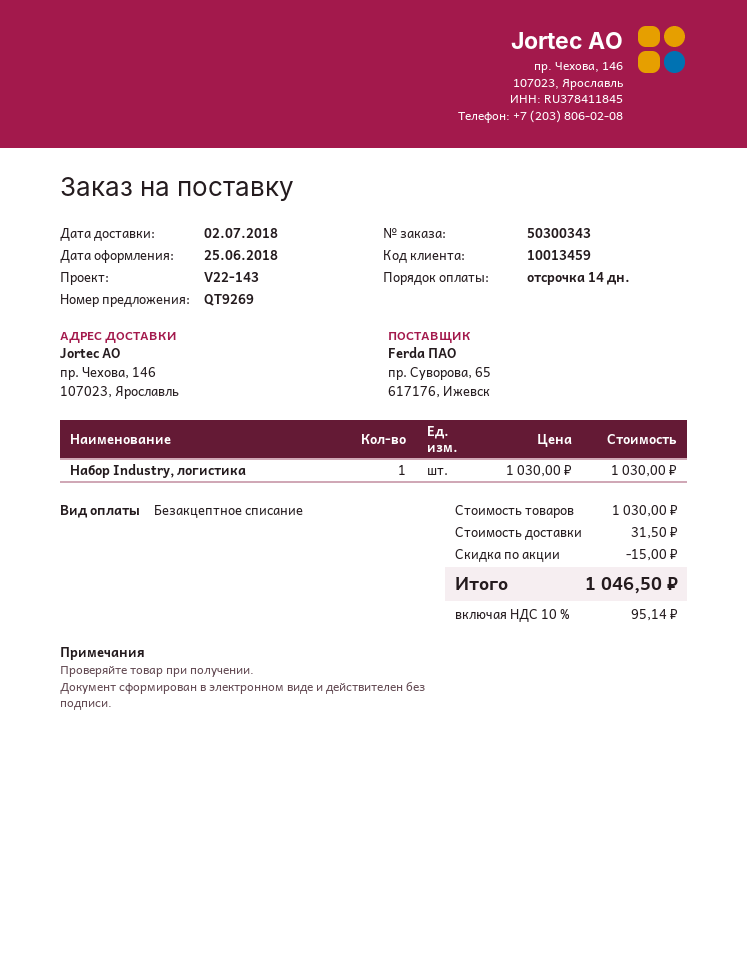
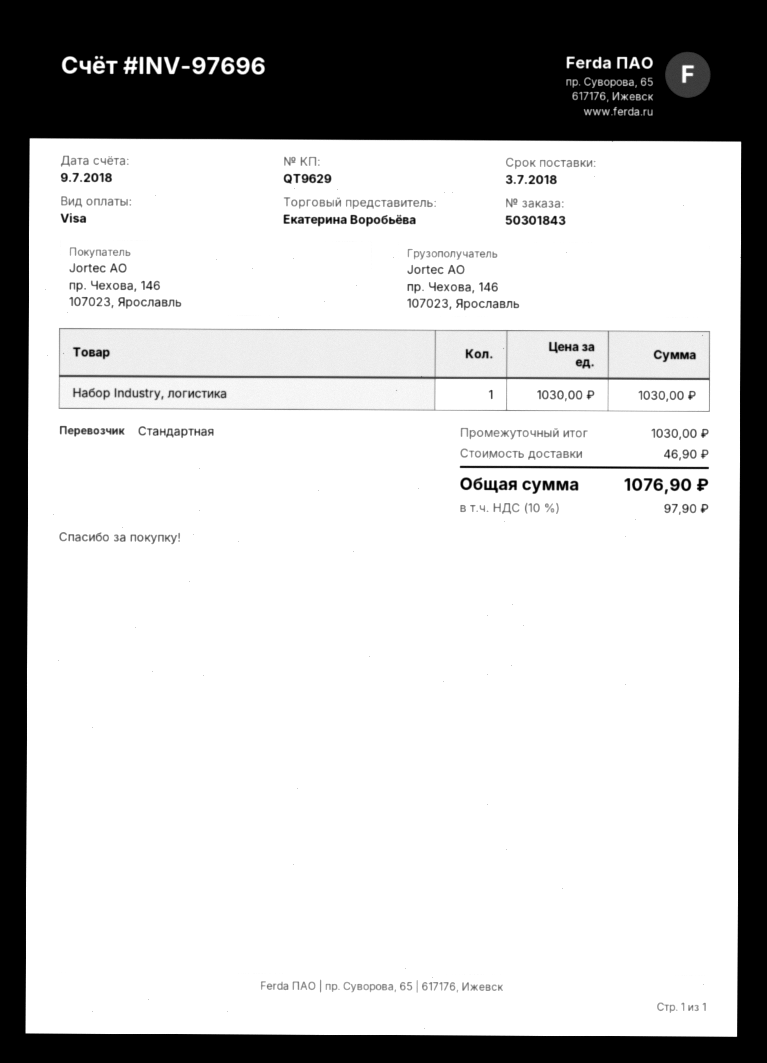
quote number: QT9269 -> QT9629
order number: 50300343 -> 50301843
delivery date: 2018-07-02 -> 2018-07-03
payment method: direct debit -> Visa
discount: 15.00 -> none
shipping: 31.50 -> 46.90
tax: 10% = 95.14 -> 10% = 97.90
total: 1046.50 -> 1076.90

